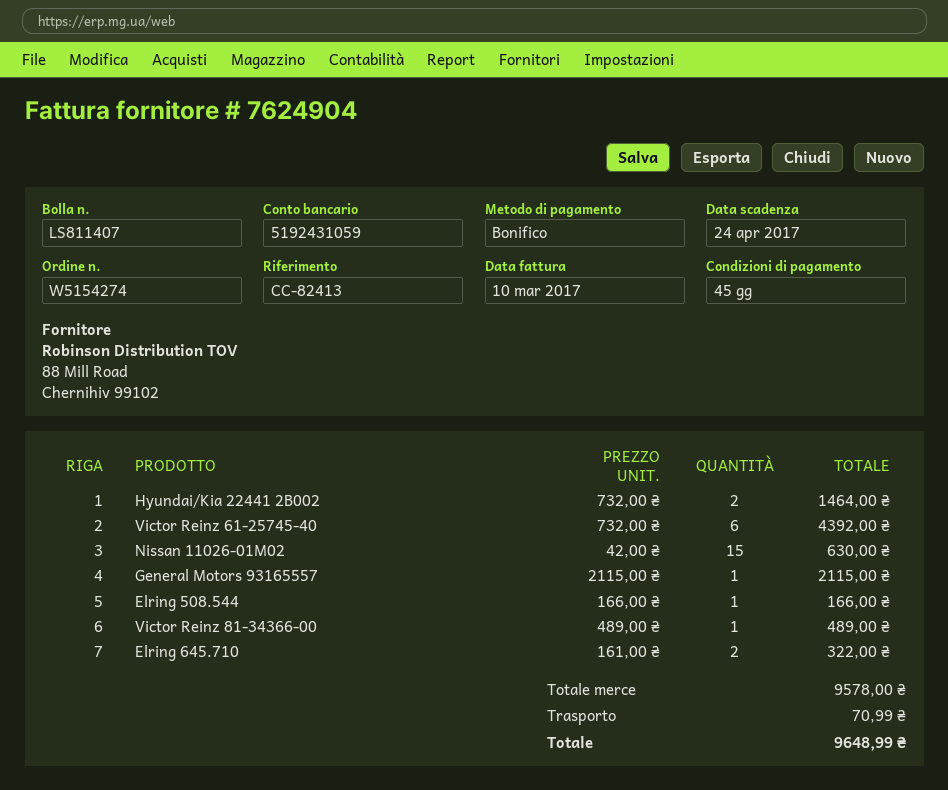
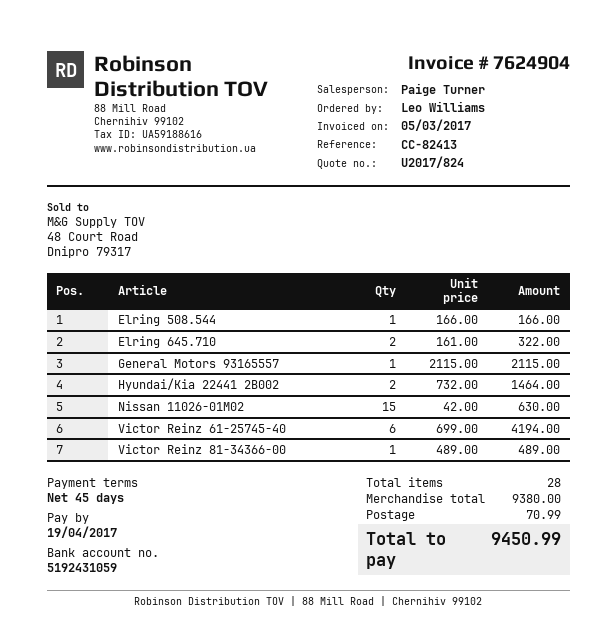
invoice date: 2017-03-10 -> 2017-03-05
due date: 2017-04-24 -> 2017-04-19
Victor Reinz 61-25745-40: 6 x 732.00 = 4392.00 -> 6 x 699.00 = 4194.00
subtotal: 9578.00 -> 9380.00
total: 9648.99 -> 9450.99

